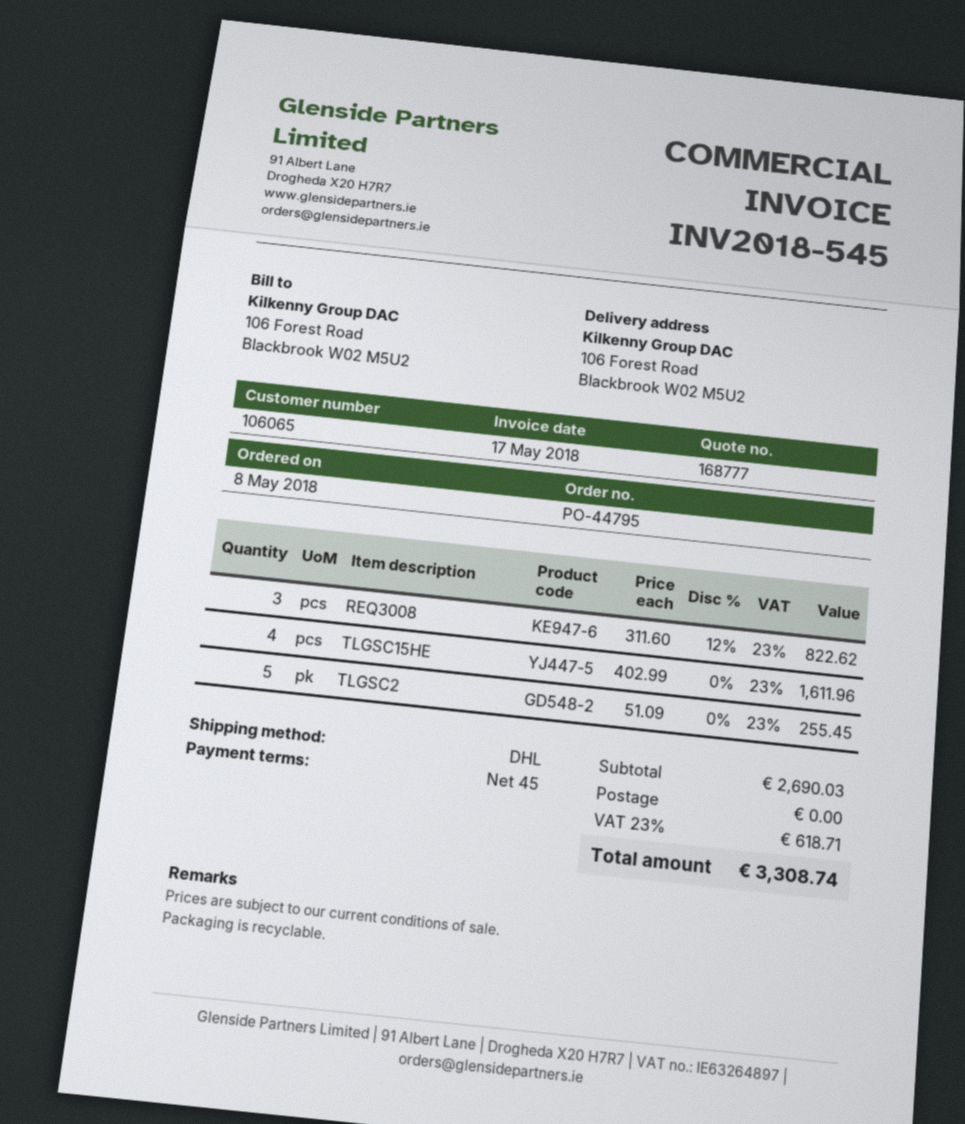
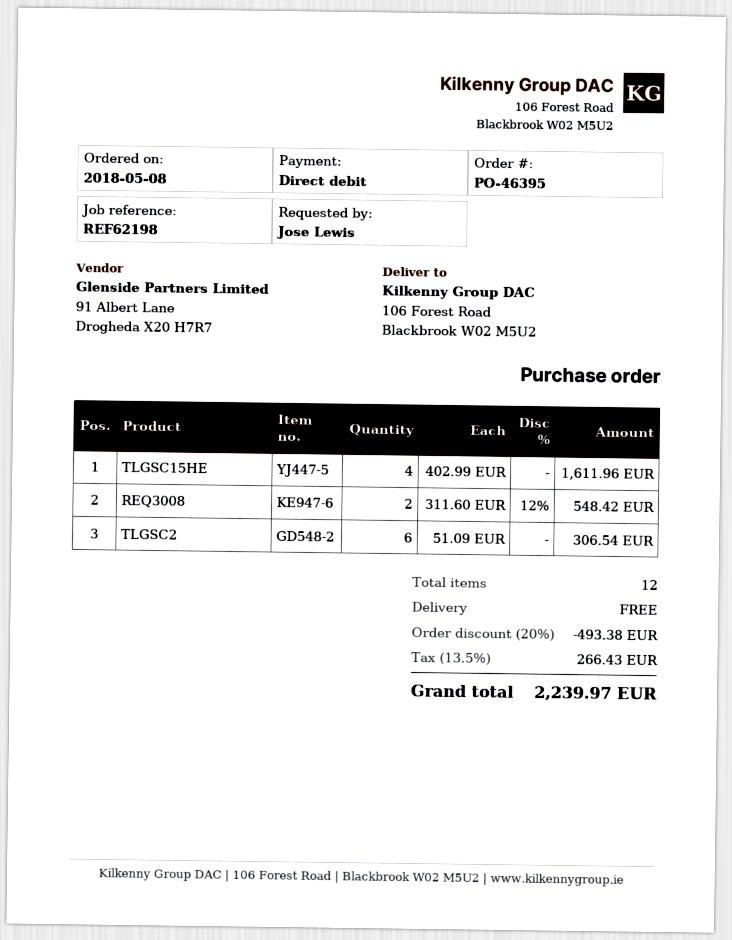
order number: PO-44795 -> PO-46395
REQ3008: 3 x 311.60 - 12% = 822.62 -> 2 x 311.60 - 12% = 548.42
TLGSC2: 5 x 51.09 = 255.45 -> 6 x 51.09 = 306.54
discount: none -> 20% = 493.38
tax: 23% = 618.71 -> 13.5% = 266.43
total: 3308.74 -> 2239.97

